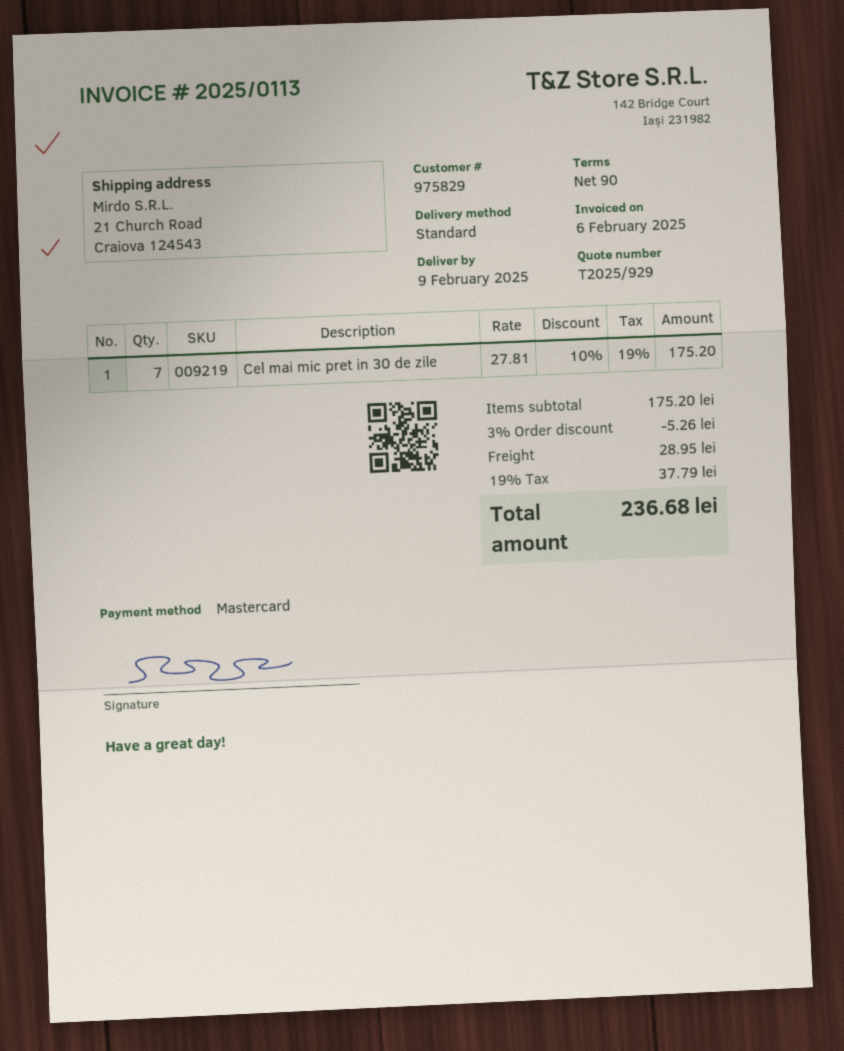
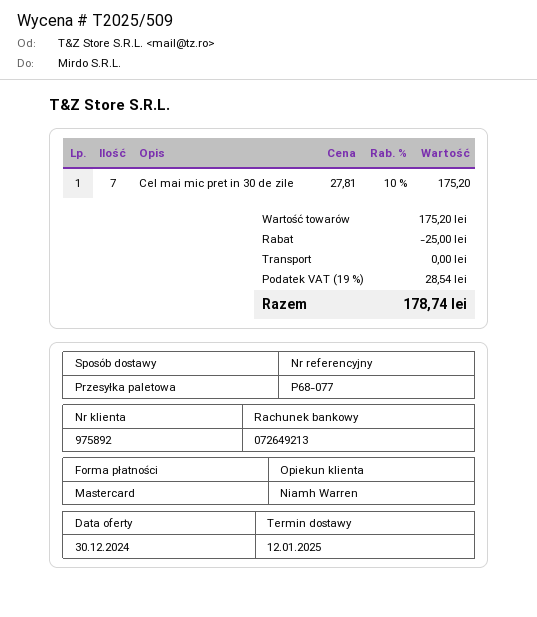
quote number: T2025/929 -> T2025/509
delivery date: 2025-02-09 -> 2025-01-12
customer number: 975829 -> 975892
shipping method: standard -> pallet freight
discount: 5.26 -> 25.00
shipping: 28.95 -> 0.00
tax: 19% = 37.79 -> 19% = 28.54
total: 236.68 -> 178.74

